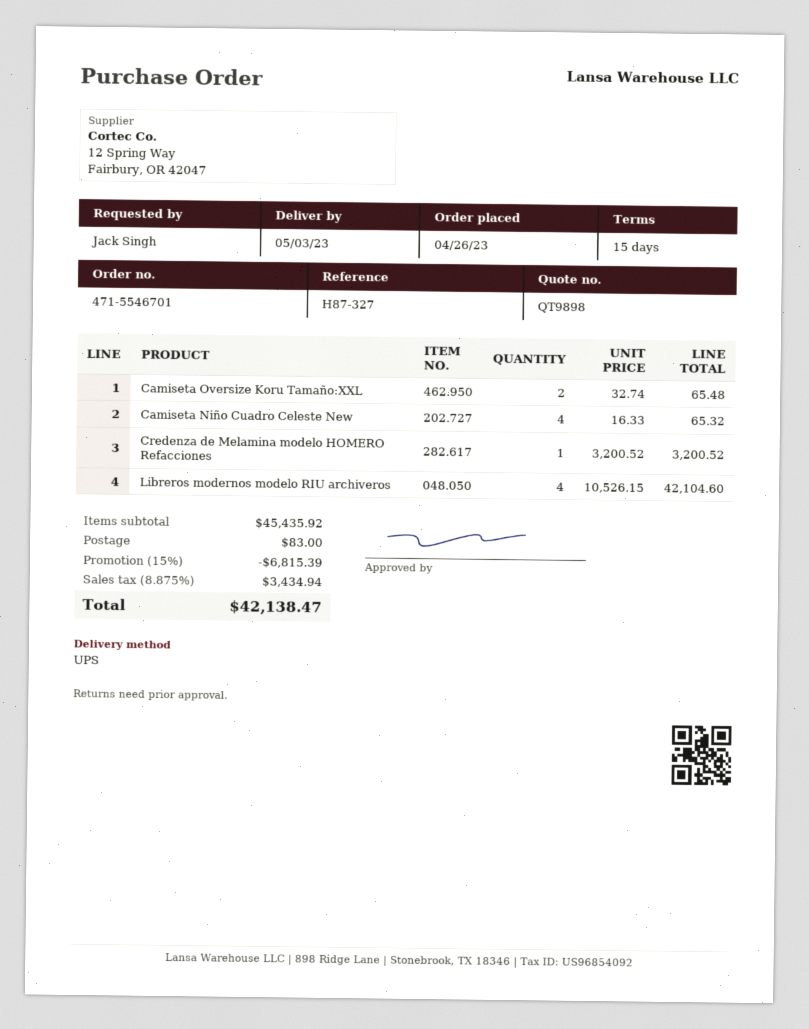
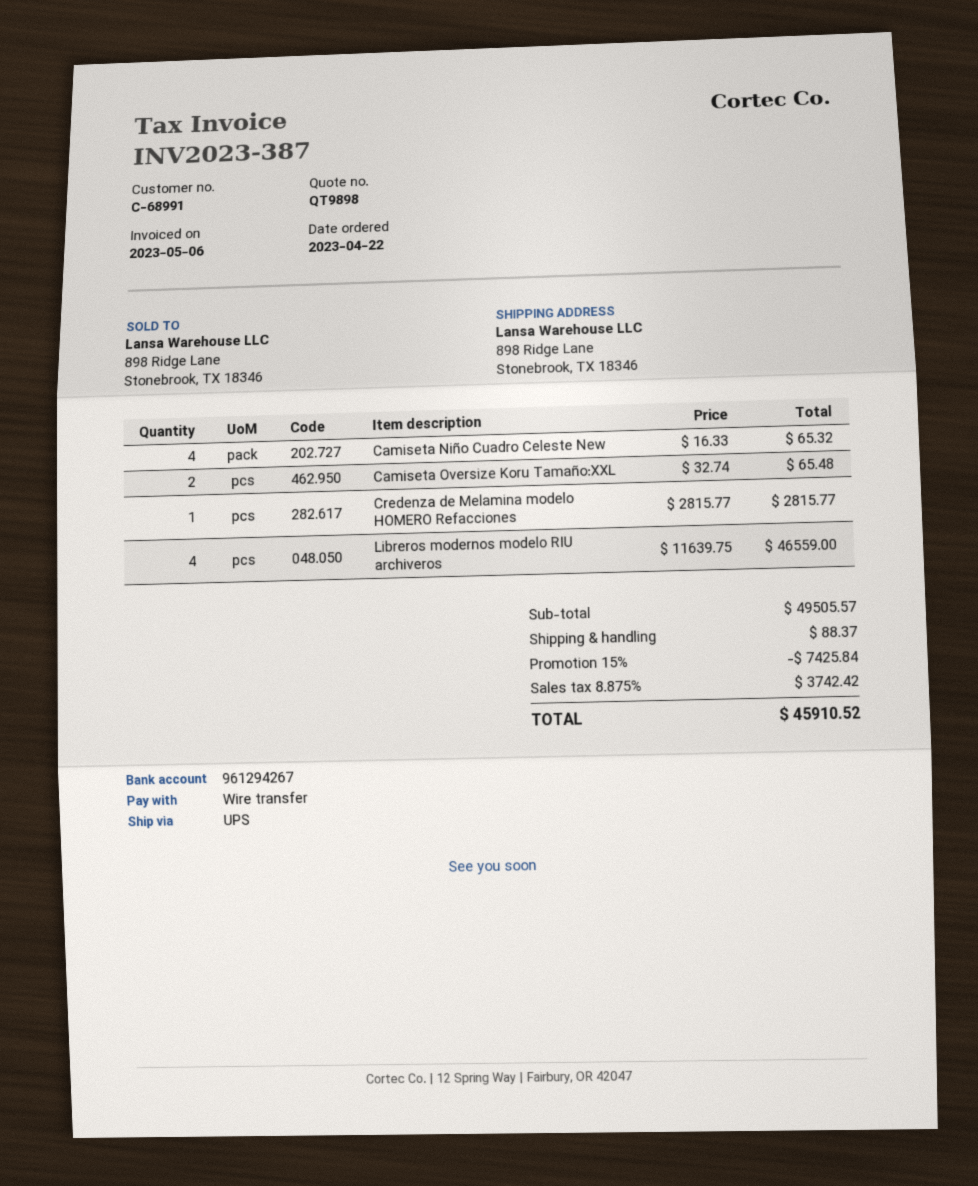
order date: 2023-04-26 -> 2023-04-22
Credenza de Melamina modelo HOMERO Refacciones: 1 x 3200.52 = 3200.52 -> 1 x 2815.77 = 2815.77
Libreros modernos modelo RIU archiveros: 4 x 10526.15 = 42104.60 -> 4 x 11639.75 = 46559.00
subtotal: 45435.92 -> 49505.57
discount: 15% = 6815.39 -> 15% = 7425.84
shipping: 83.00 -> 88.37
tax: 8.875% = 3434.94 -> 8.875% = 3742.42
total: 42138.47 -> 45910.52

